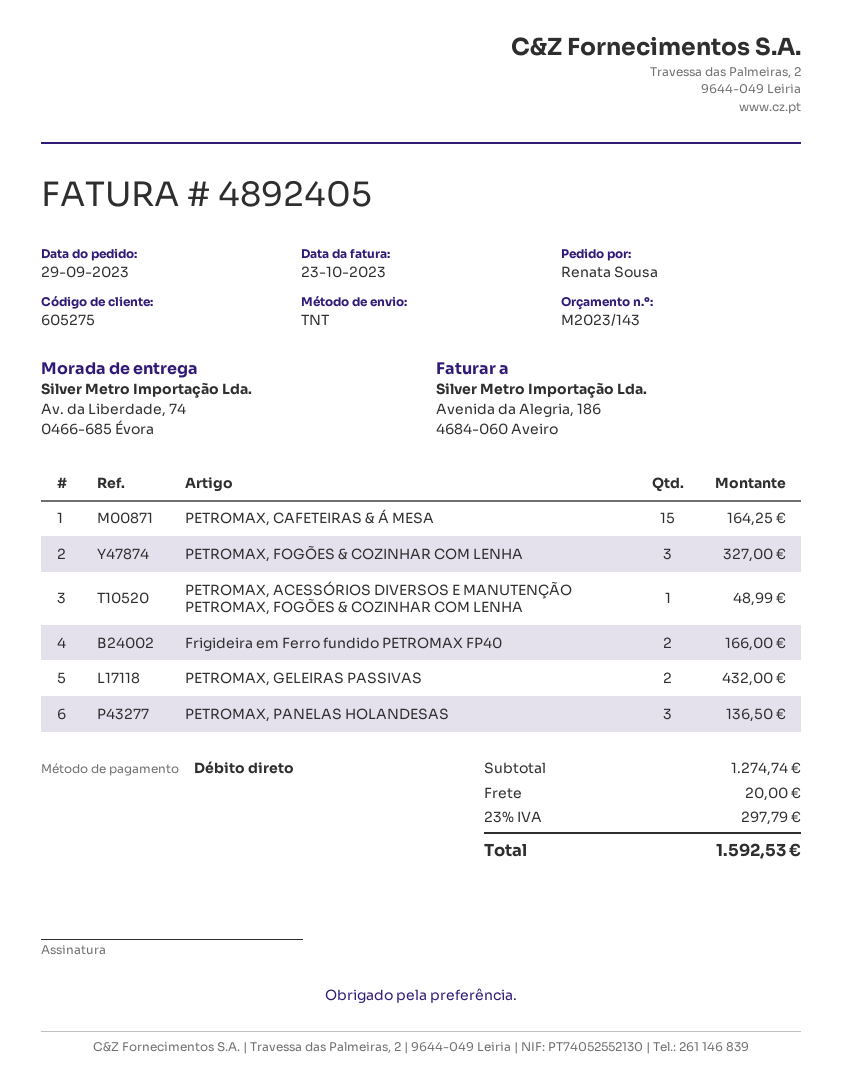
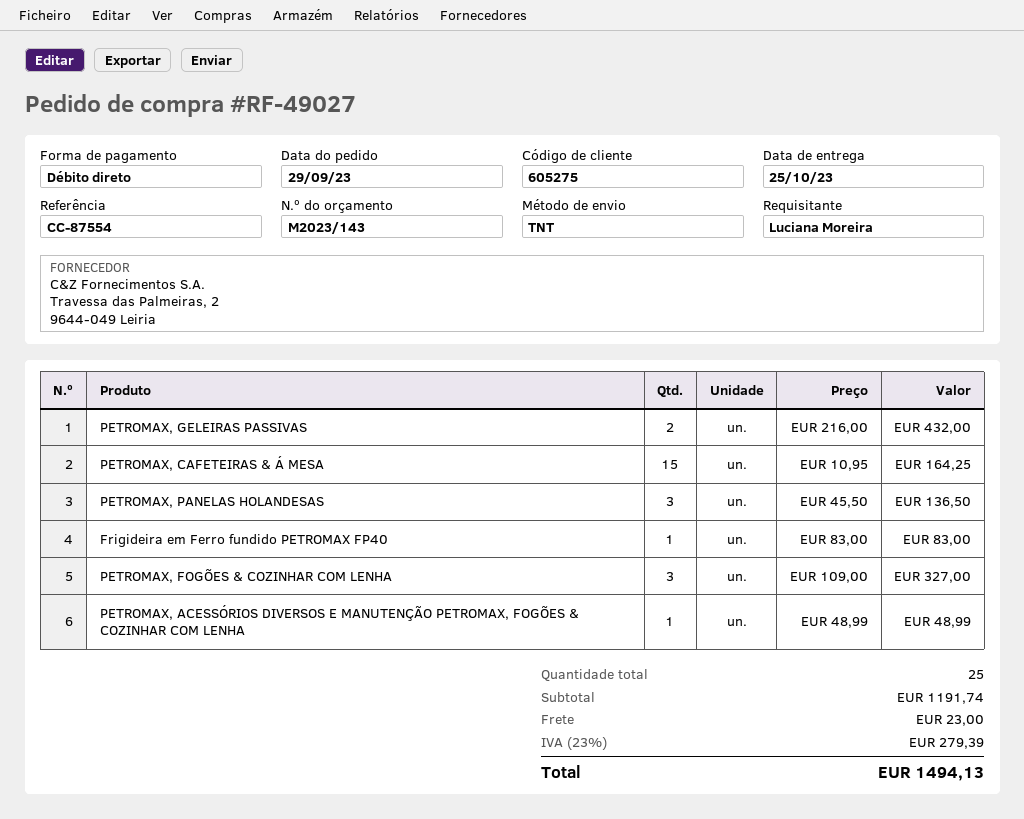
ordered by: Renata Sousa -> Luciana Moreira
Frigideira em Ferro fundido PETROMAX FP40: 2 for 166.00 -> 1 for 83.00
subtotal: 1274.74 -> 1191.74
shipping: 20.00 -> 23.00
tax: 23% = 297.79 -> 23% = 279.39
total: 1592.53 -> 1494.13

